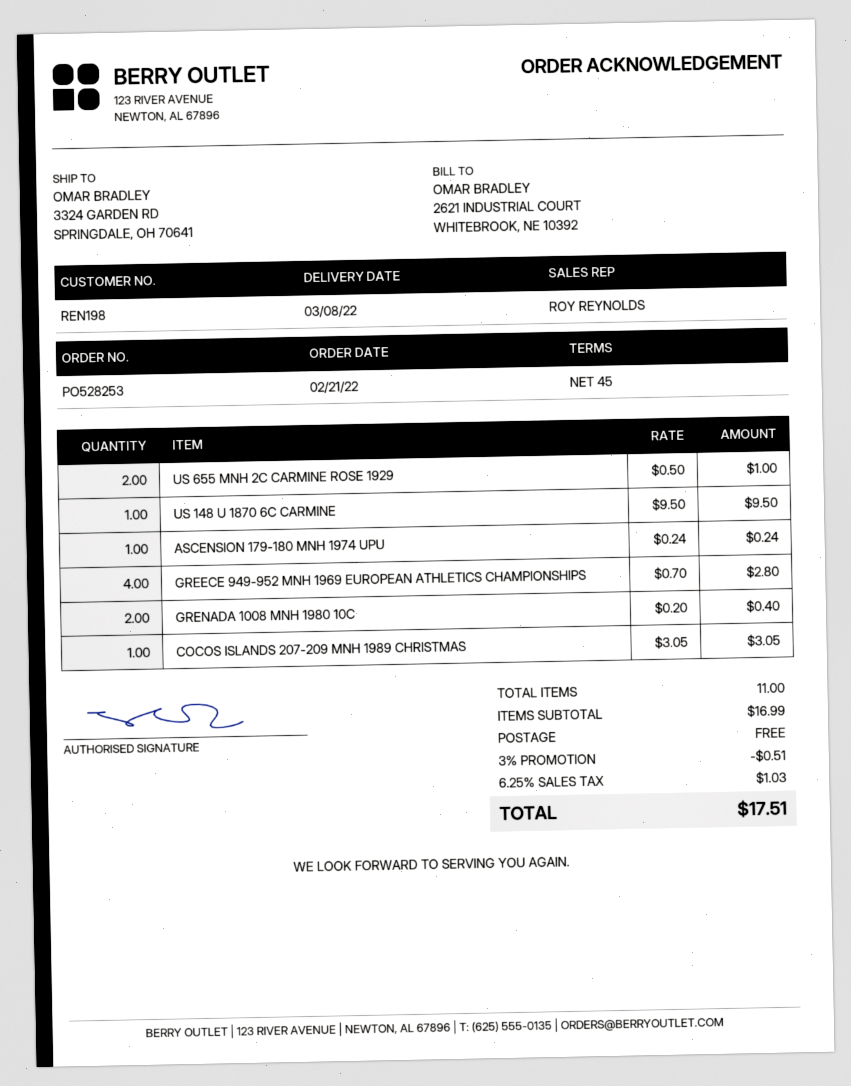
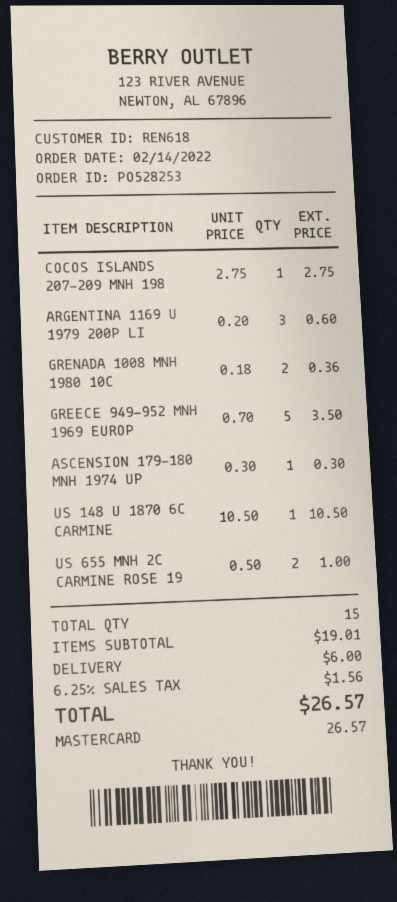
order date: 2022-02-21 -> 2022-02-14
customer number: REN198 -> REN618
US 148 U 1870 6C CARMINE: 1 x 9.50 = 9.50 -> 1 x 10.50 = 10.50
ASCENSION 179-180 MNH 1974 UPU: 1 x 0.24 = 0.24 -> 1 x 0.30 = 0.30
GREECE 949-952 MNH 1969 EUROPEAN ATHLETICS CHAMPIONSHIPS: 4 x 0.70 = 2.80 -> 5 x 0.70 = 3.50
GRENADA 1008 MNH 1980 10C: 2 x 0.20 = 0.40 -> 2 x 0.18 = 0.36
COCOS ISLANDS 207-209 MNH 1989 CHRISTMAS: 1 x 3.05 = 3.05 -> 1 x 2.75 = 2.75
ARGENTINA 1169 U 1979 200P LI: none -> 3 x 0.20 = 0.60
total quantity: 11 -> 15
subtotal: 16.99 -> 19.01
discount: 3% = 0.51 -> none
shipping: 0.00 -> 6.00
tax: 6.25% = 1.03 -> 6.25% = 1.56
total: 17.51 -> 26.57

